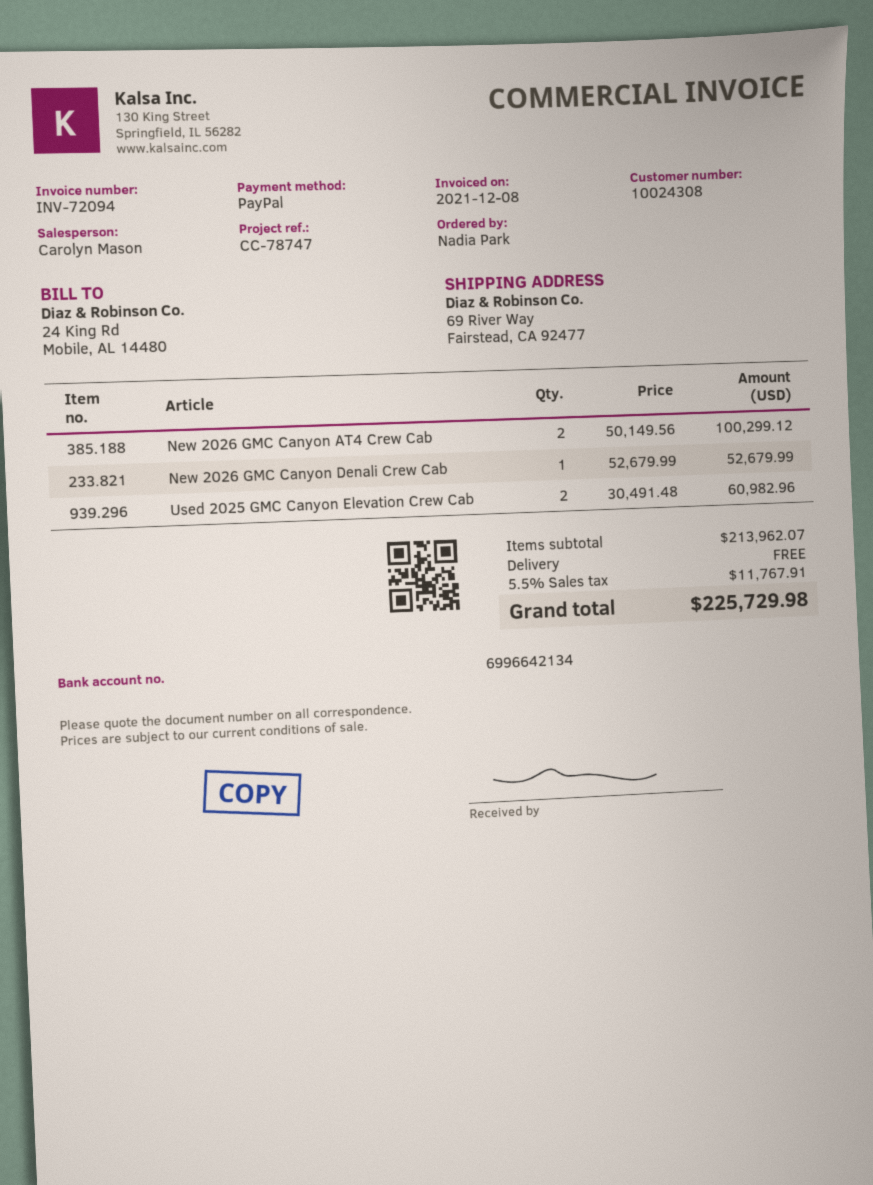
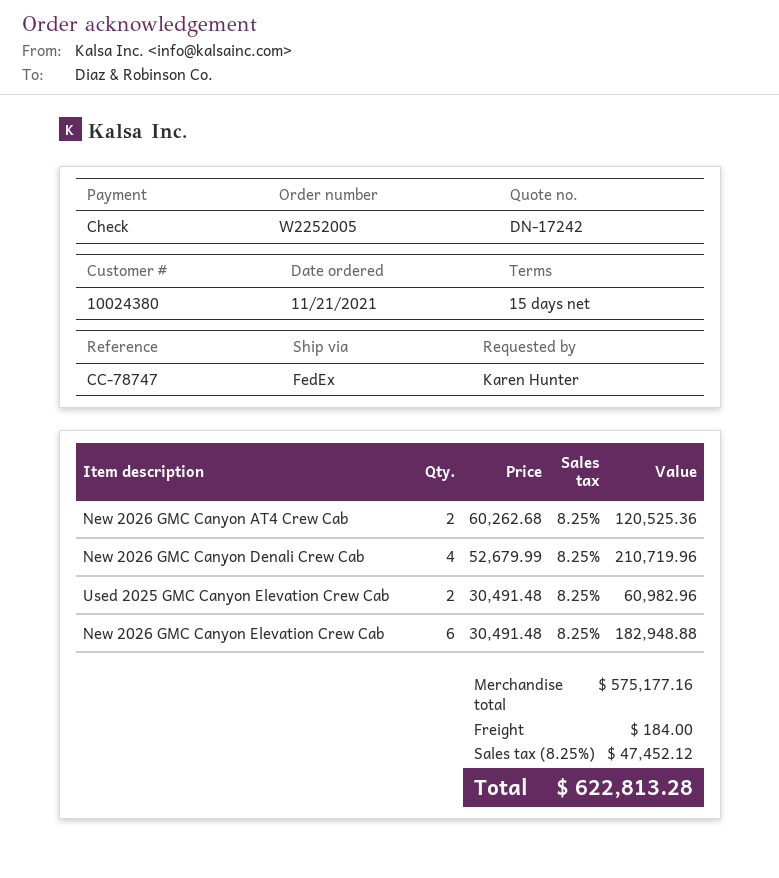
customer number: 10024308 -> 10024380
ordered by: Nadia Park -> Karen Hunter
payment method: PayPal -> cheque
New 2026 GMC Canyon AT4 Crew Cab: 2 x 50149.56 = 100299.12 -> 2 x 60262.68 = 120525.36
New 2026 GMC Canyon Denali Crew Cab: 1 x 52679.99 = 52679.99 -> 4 x 52679.99 = 210719.96
New 2026 GMC Canyon Elevation Crew Cab: none -> 6 x 30491.48 = 182948.88
subtotal: 213962.07 -> 575177.16
shipping: 0.00 -> 184.00
tax: 5.5% = 11767.91 -> 8.25% = 47452.12
total: 225729.98 -> 622813.28

